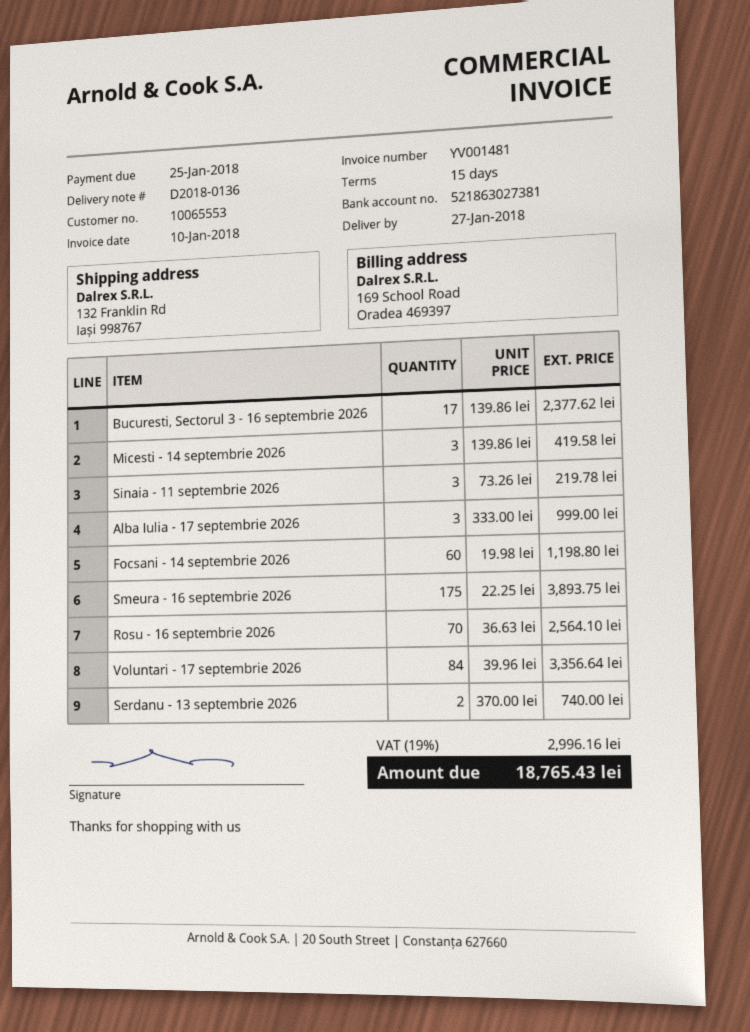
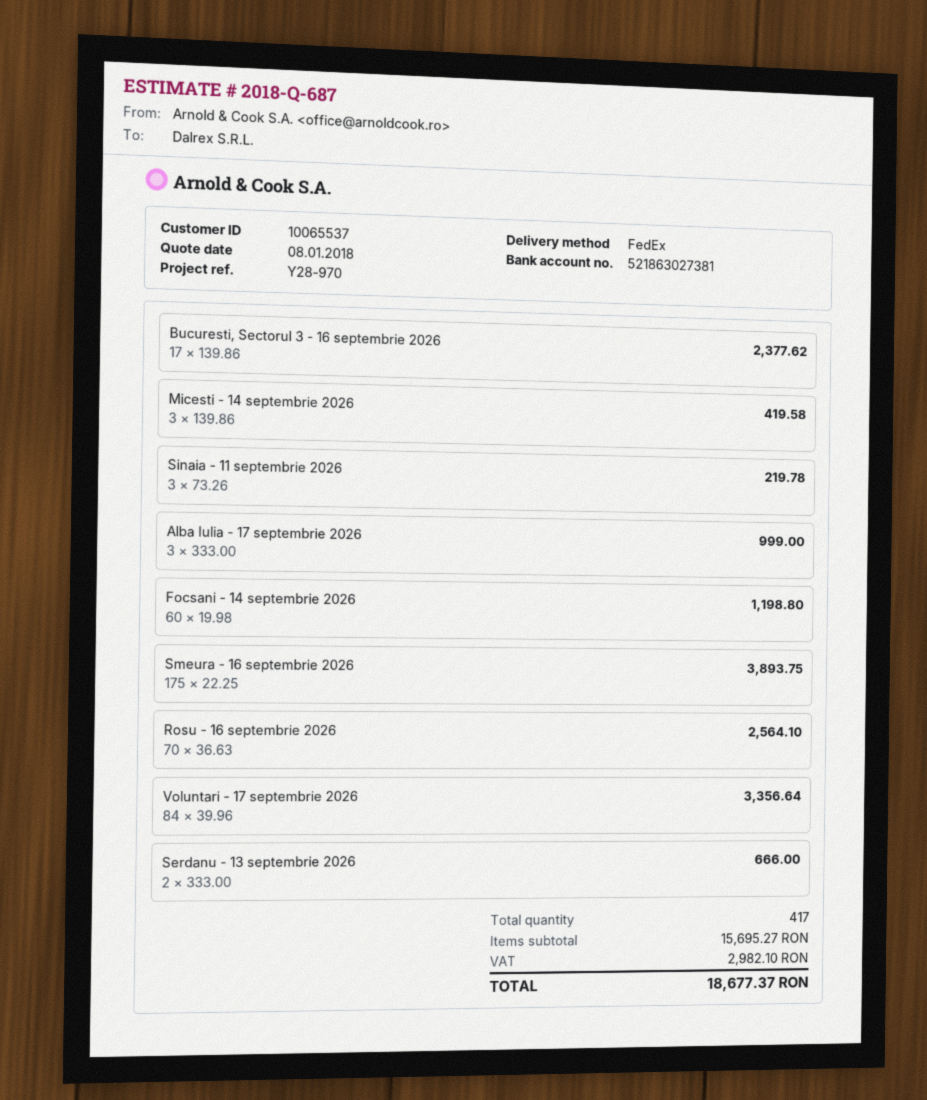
customer number: 10065553 -> 10065537
Serdanu - 13 septembrie 2026: 2 x 370.00 = 740.00 -> 2 x 333.00 = 666.00
tax: 2996.16 -> 2982.10
total: 18765.43 -> 18677.37

